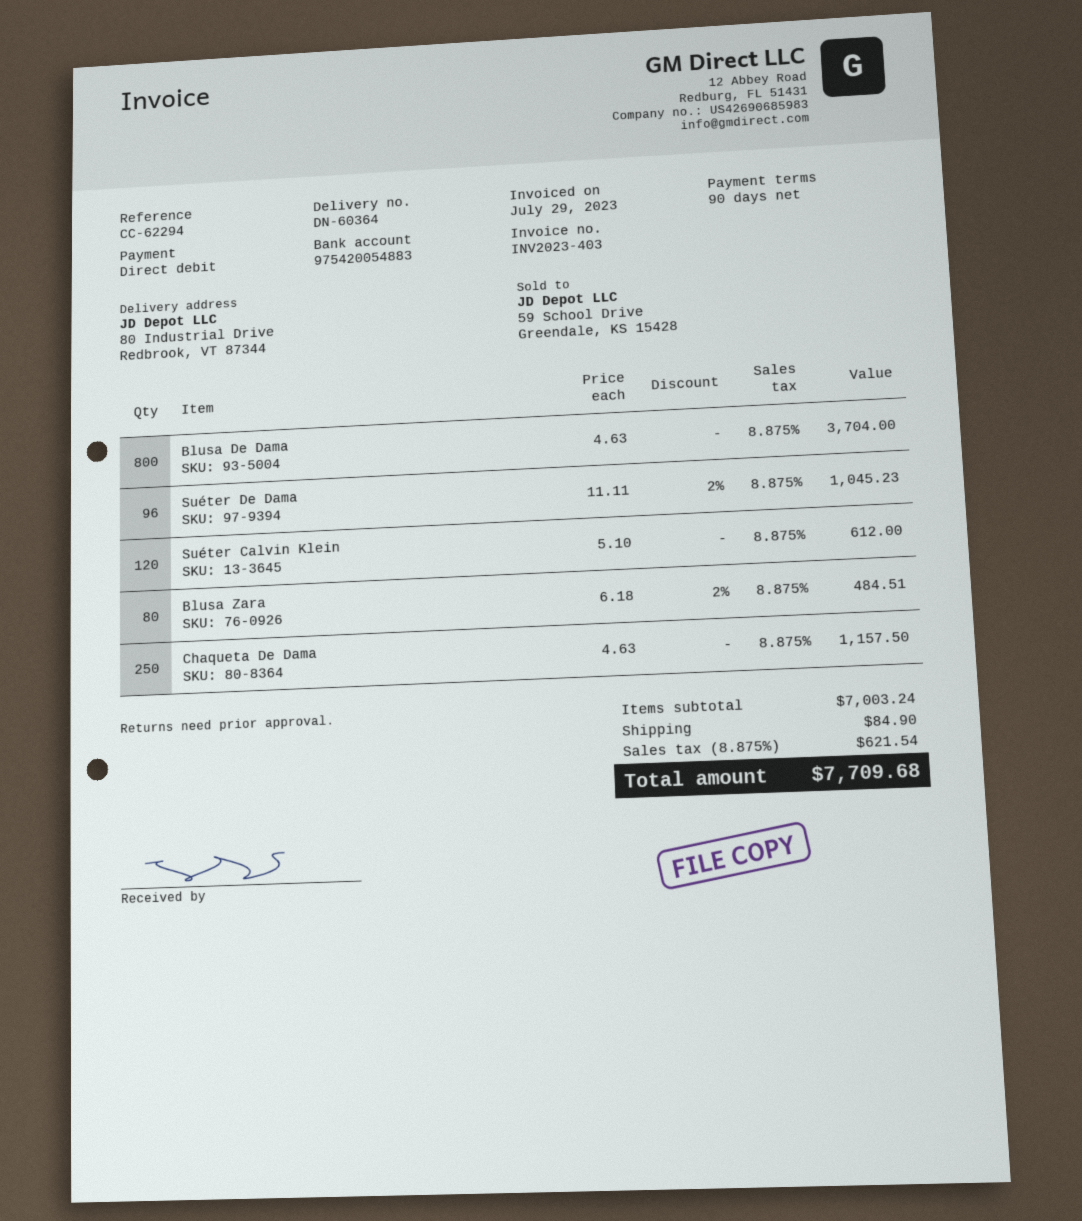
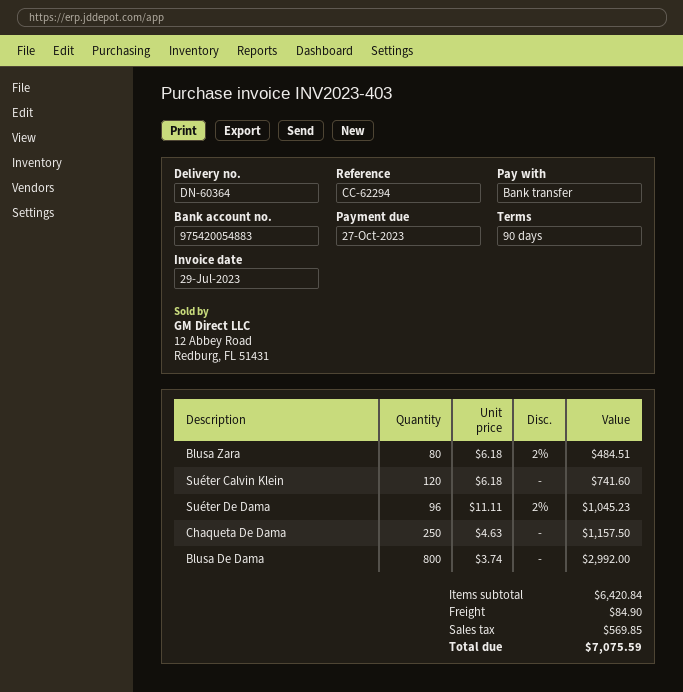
payment method: direct debit -> bank transfer
Blusa De Dama: 800 x 4.63 = 3704.00 -> 800 x 3.74 = 2992.00
Suéter Calvin Klein: 120 x 5.10 = 612.00 -> 120 x 6.18 = 741.60
subtotal: 7003.24 -> 6420.84
tax: 621.54 -> 569.85
total: 7709.68 -> 7075.59

